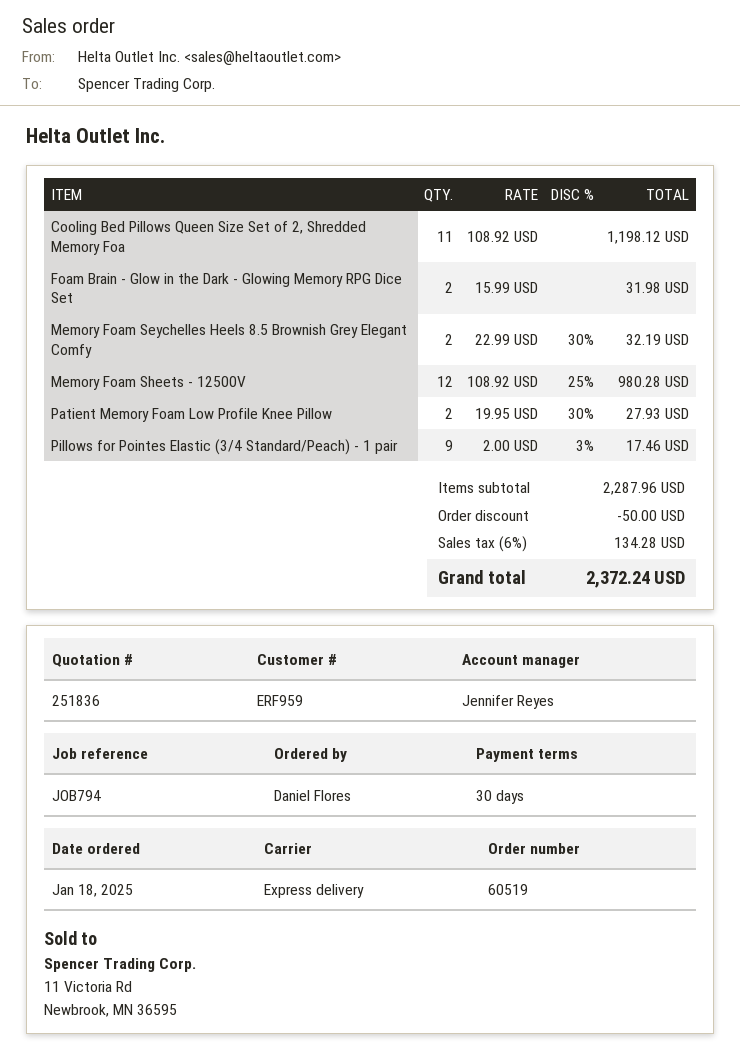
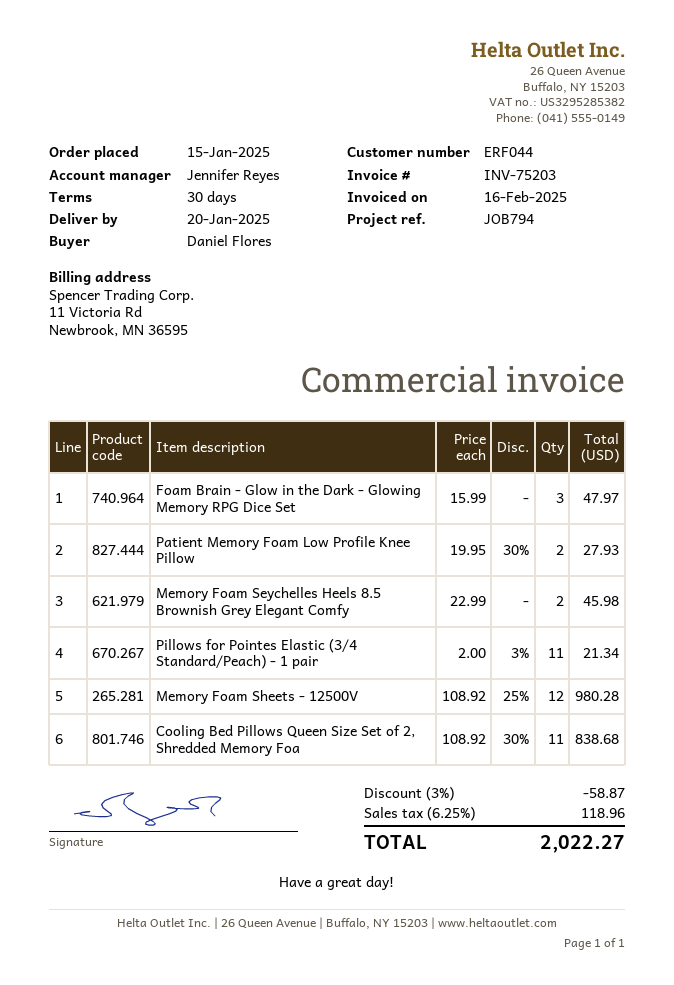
order date: 2025-01-18 -> 2025-01-15
customer number: ERF959 -> ERF044
Cooling Bed Pillows Queen Size Set of 2, Shredded Memory Foa: 11 x 108.92 = 1198.12 -> 11 x 108.92 - 30% = 838.68
Foam Brain - Glow in the Dark - Glowing Memory RPG Dice Set: 2 x 15.99 = 31.98 -> 3 x 15.99 = 47.97
Memory Foam Seychelles Heels 8.5 Brownish Grey Elegant Comfy: 2 x 22.99 - 30% = 32.19 -> 2 x 22.99 = 45.98
Pillows for Pointes Elastic (3/4 Standard/Peach) - 1 pair: 9 x 2.00 - 3% = 17.46 -> 11 x 2.00 - 3% = 21.34
discount: 50.00 -> 58.87
tax: 6% = 134.28 -> 6.25% = 118.96
total: 2372.24 -> 2022.27

